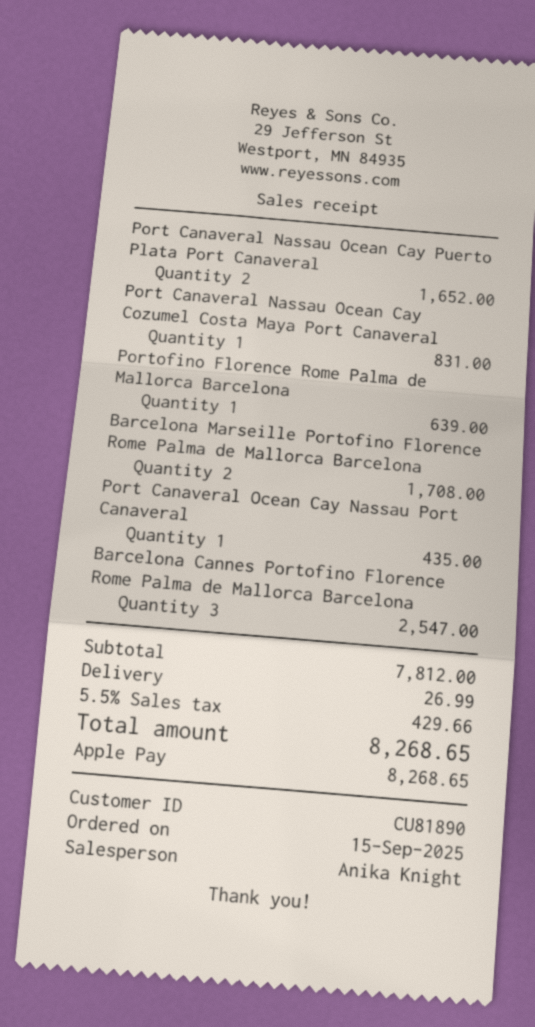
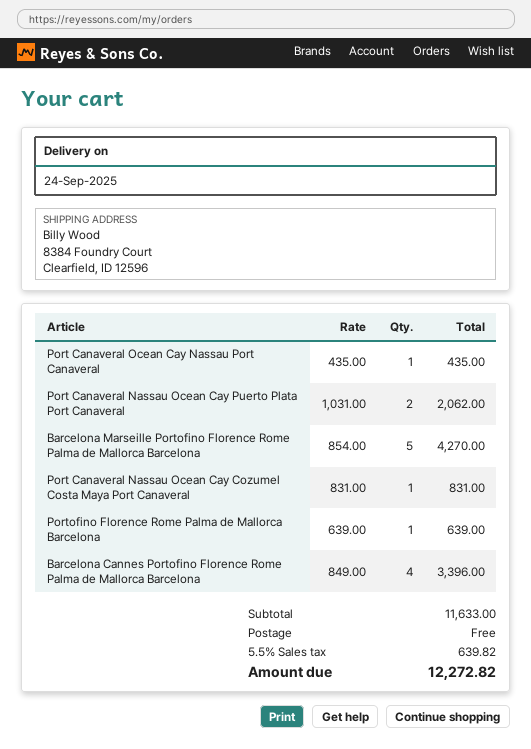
Port Canaveral Nassau Ocean Cay Puerto Plata Port Canaveral: 2 for 1652.00 -> 2 for 2062.00
Barcelona Marseille Portofino Florence Rome Palma de Mallorca Barcelona: 2 for 1708.00 -> 5 for 4270.00
Barcelona Cannes Portofino Florence Rome Palma de Mallorca Barcelona: 3 for 2547.00 -> 4 for 3396.00
subtotal: 7812.00 -> 11633.00
shipping: 26.99 -> 0.00
tax: 5.5% = 429.66 -> 5.5% = 639.82
total: 8268.65 -> 12272.82

